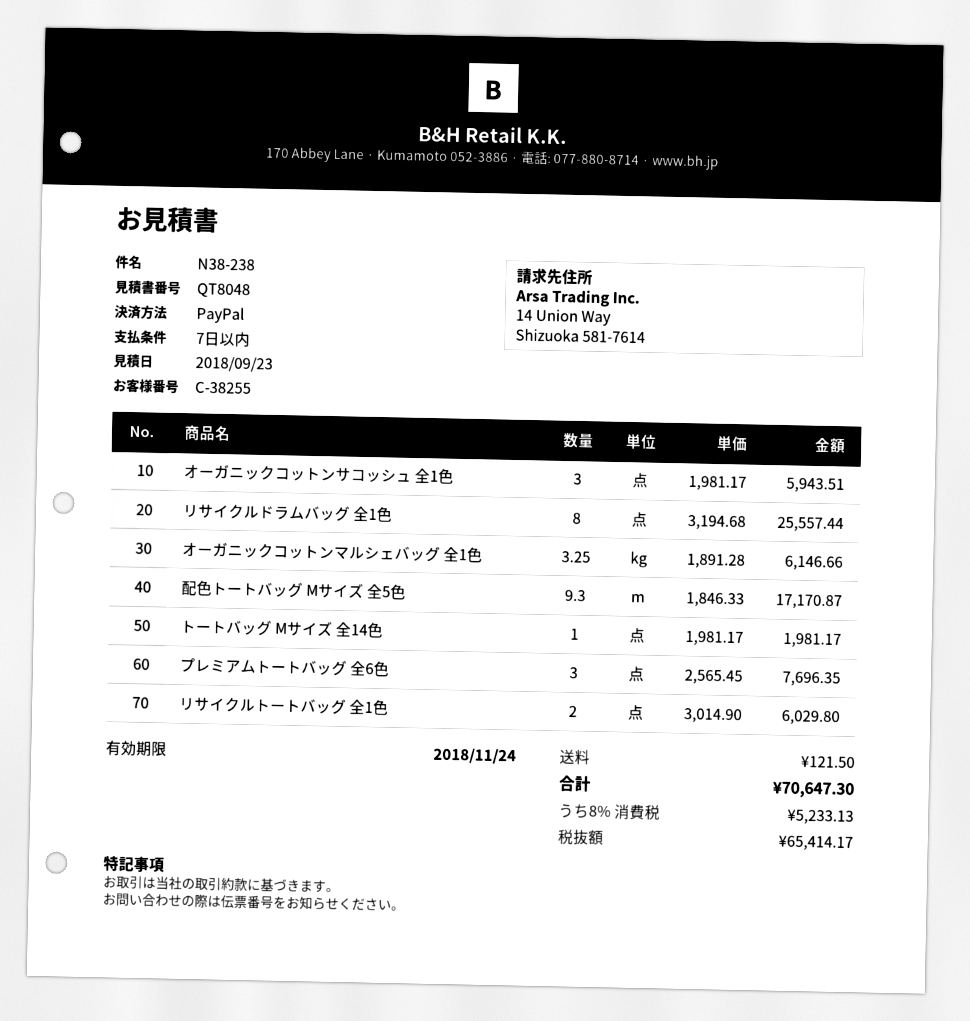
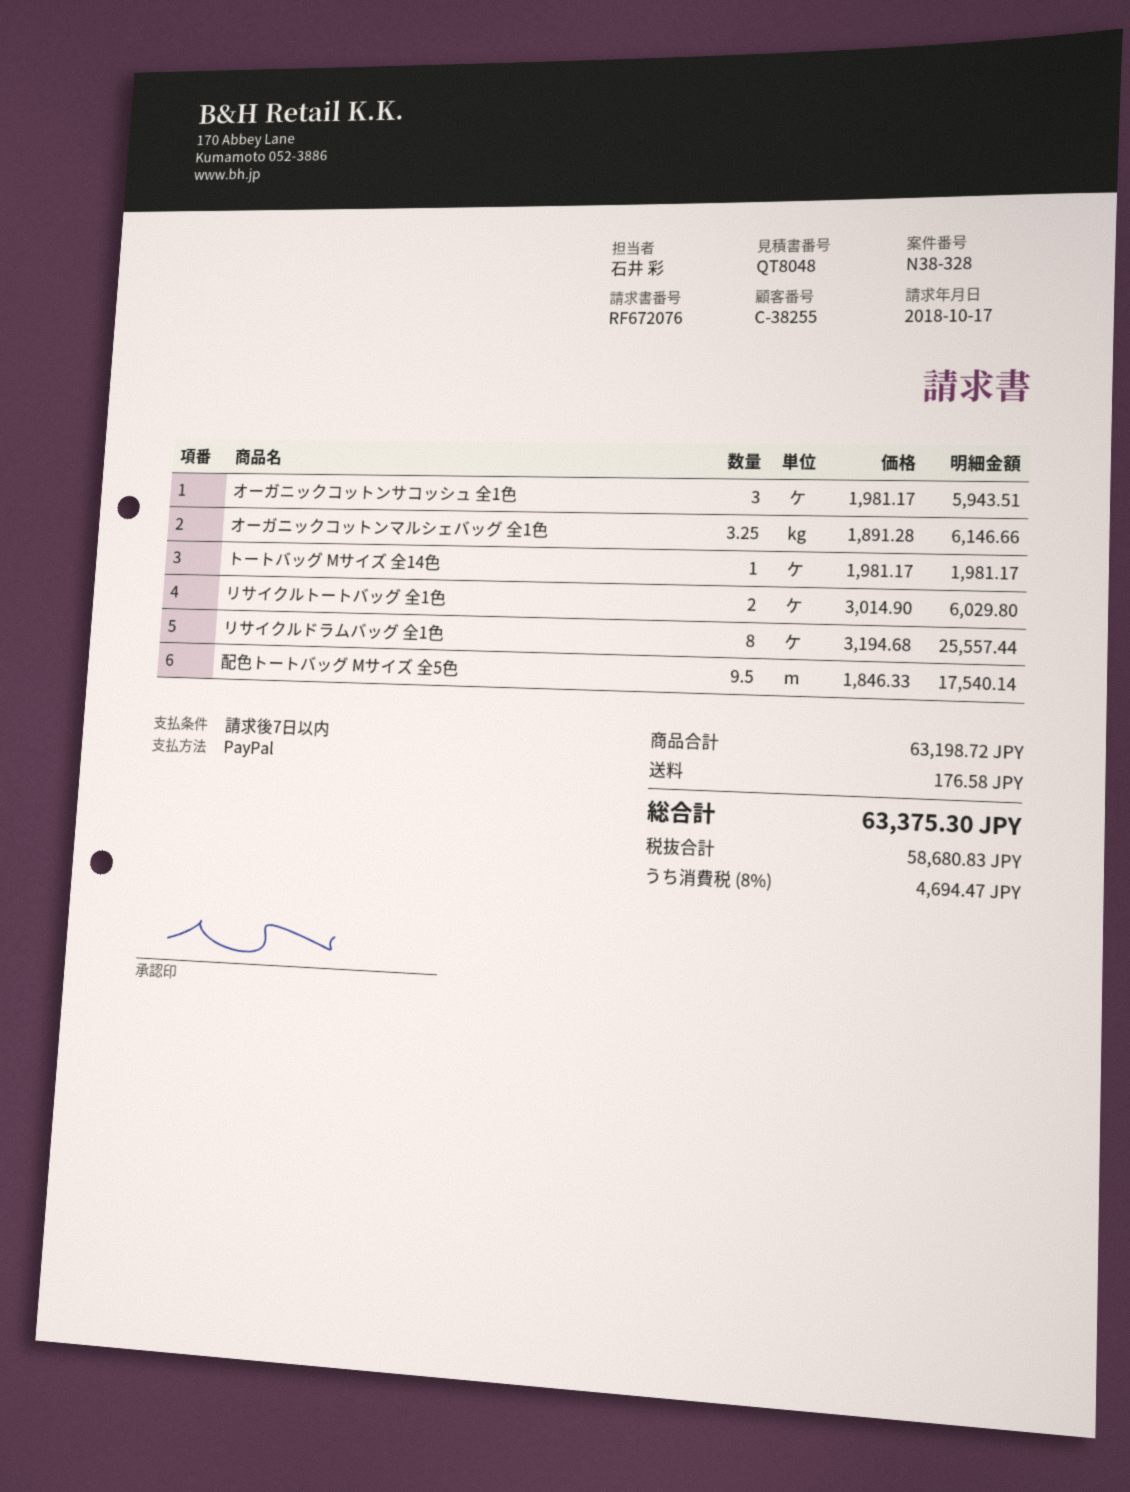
reference: N38-238 -> N38-328
配色トートバッグ Mサイズ 全5色: 9.3 x 1846.33 = 17170.87 -> 9.5 x 1846.33 = 17540.14
プレミアムトートバッグ 全6色: 3 x 2565.45 = 7696.35 -> none
shipping: 121.50 -> 176.58
net: 65414.17 -> 58680.83
tax: 8% = 5233.13 -> 8% = 4694.47
total: 70647.30 -> 63375.30

